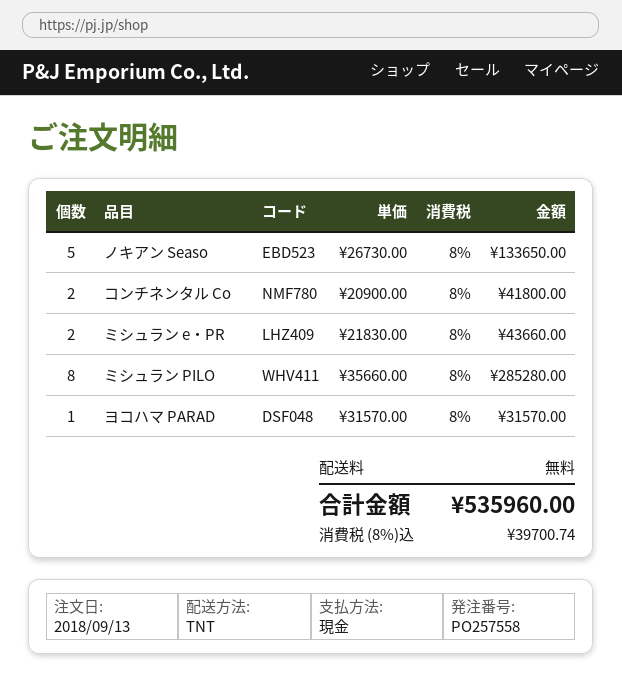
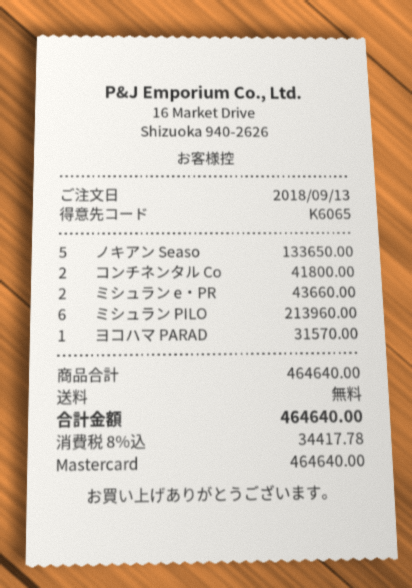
payment method: cash -> Mastercard
ミシュラン PILO: 8 for 285280.00 -> 6 for 213960.00
tax: 8% = 39700.74 -> 8% = 34417.78
total: 535960.00 -> 464640.00

